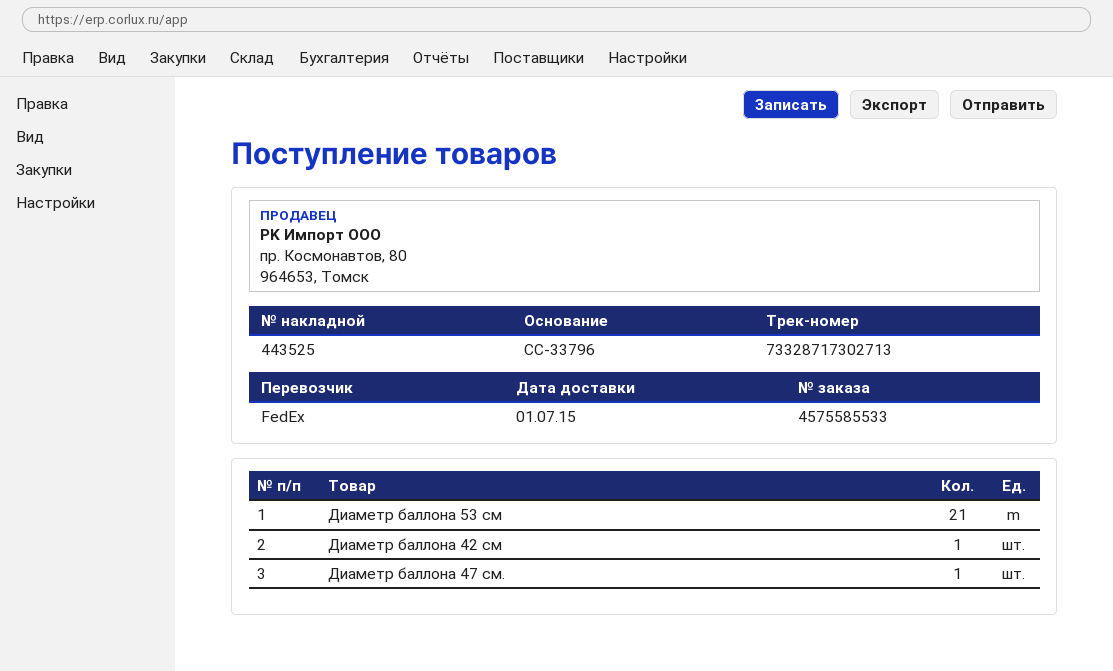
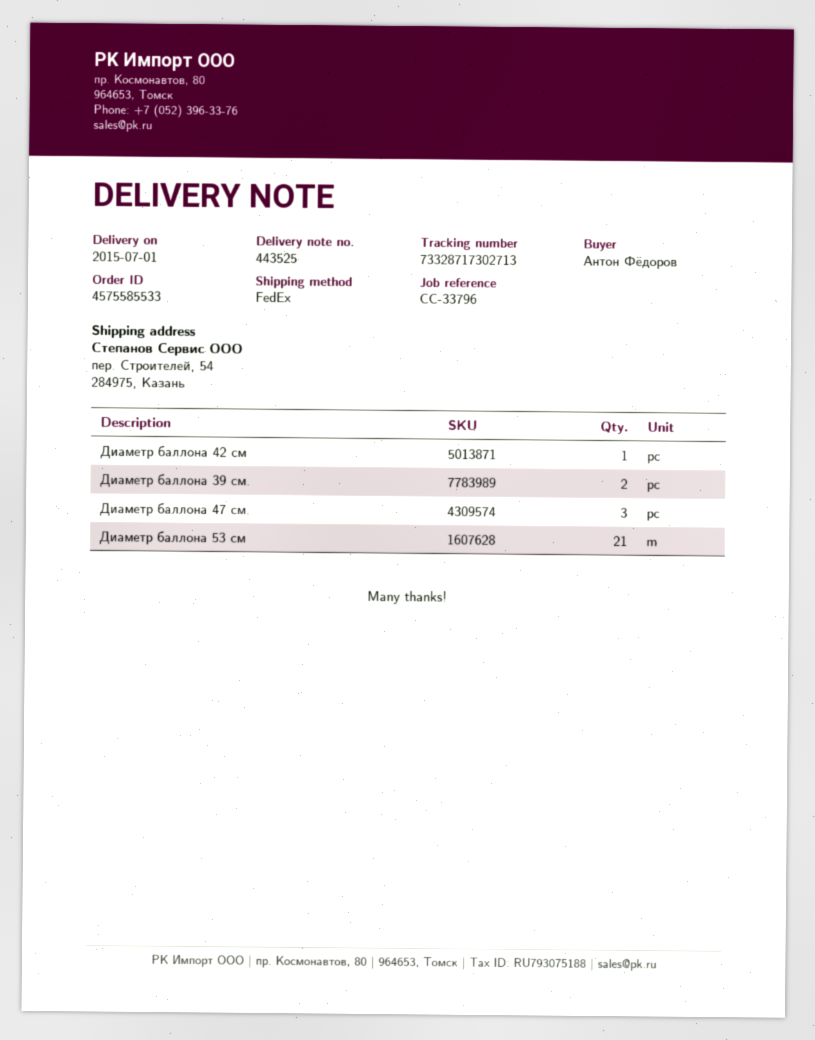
Диаметр баллона 47 см.: 1 -> 3
Диаметр баллона 39 см.: none -> 2

